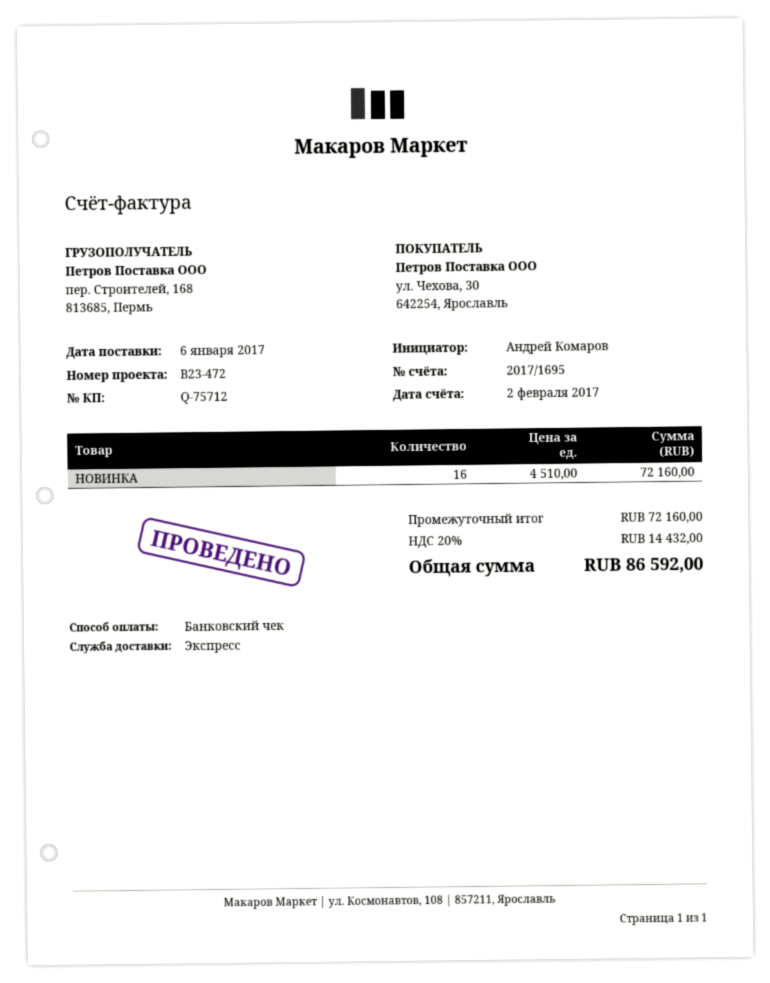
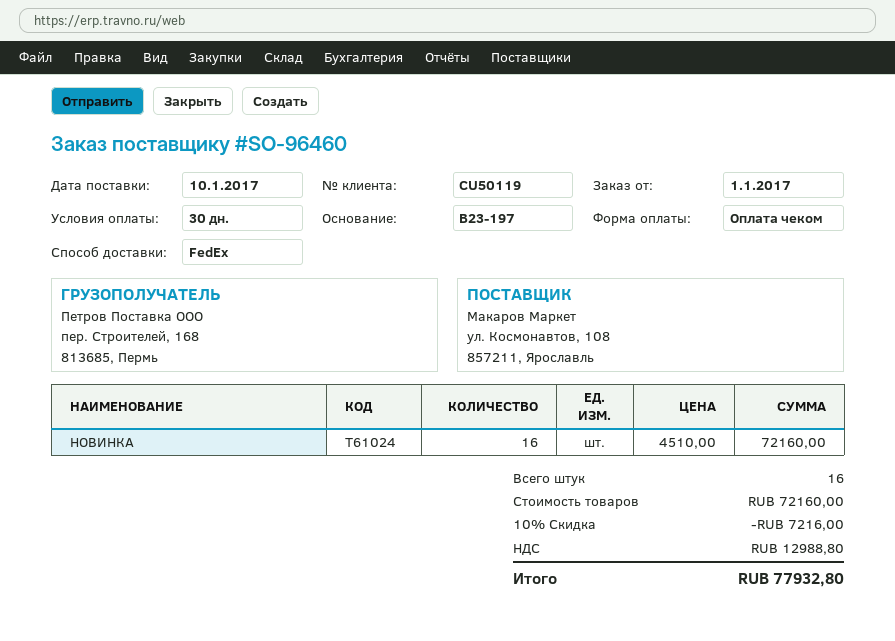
delivery date: 2017-01-06 -> 2017-01-10
reference: B23-472 -> B23-197
shipping method: express -> FedEx
discount: none -> 10% = 7216.00
tax: 14432.00 -> 12988.80
total: 86592.00 -> 77932.80

